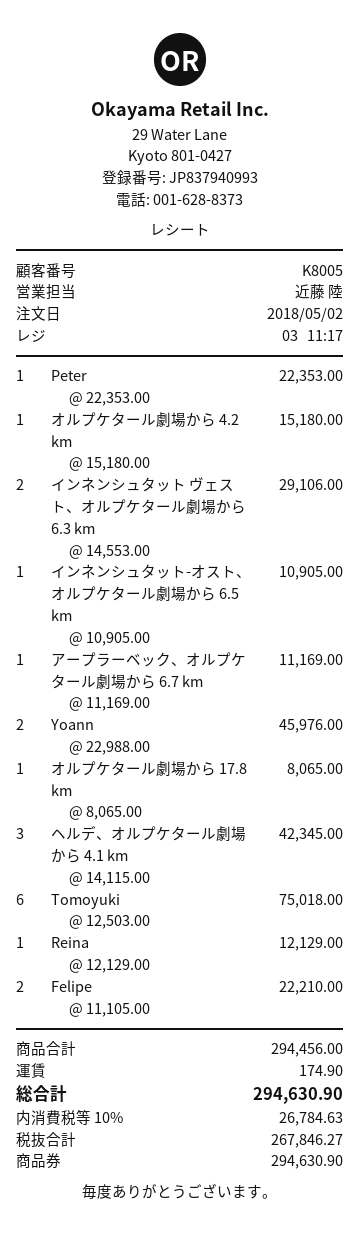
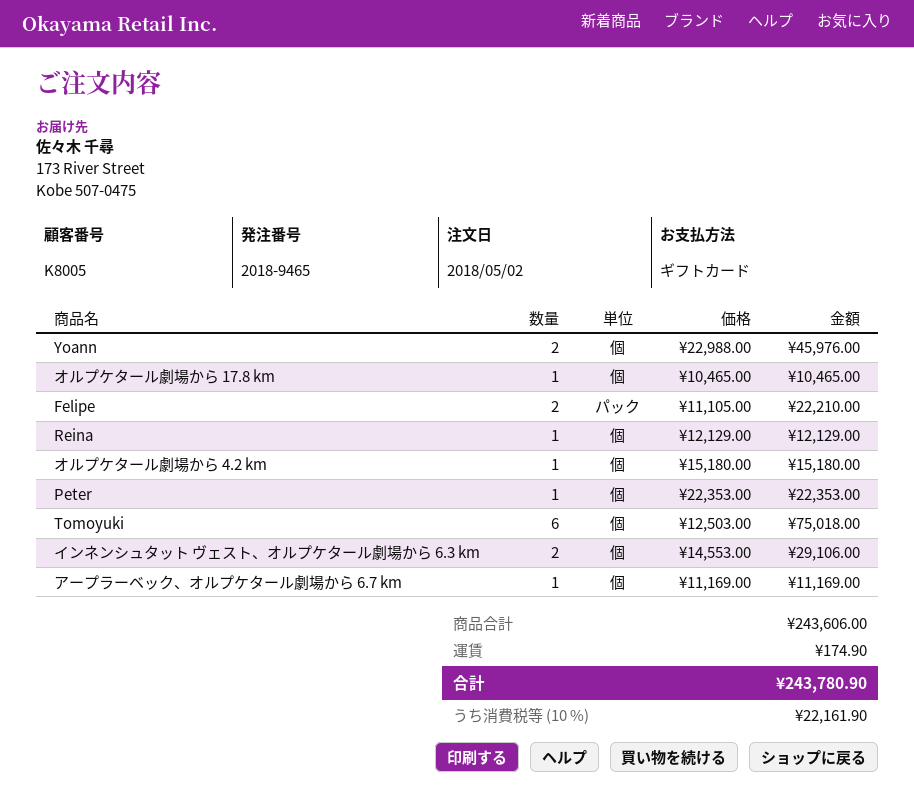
インネンシュタット-オスト、オルプケタール劇場から 6.5 km: 1 x 10905.00 = 10905.00 -> none
オルプケタール劇場から 17.8 km: 1 x 8065.00 = 8065.00 -> 1 x 10465.00 = 10465.00
ヘルデ、オルプケタール劇場から 4.1 km: 3 x 14115.00 = 42345.00 -> none
subtotal: 294456.00 -> 243606.00
tax: 10% = 26784.63 -> 10% = 22161.90
total: 294630.90 -> 243780.90

